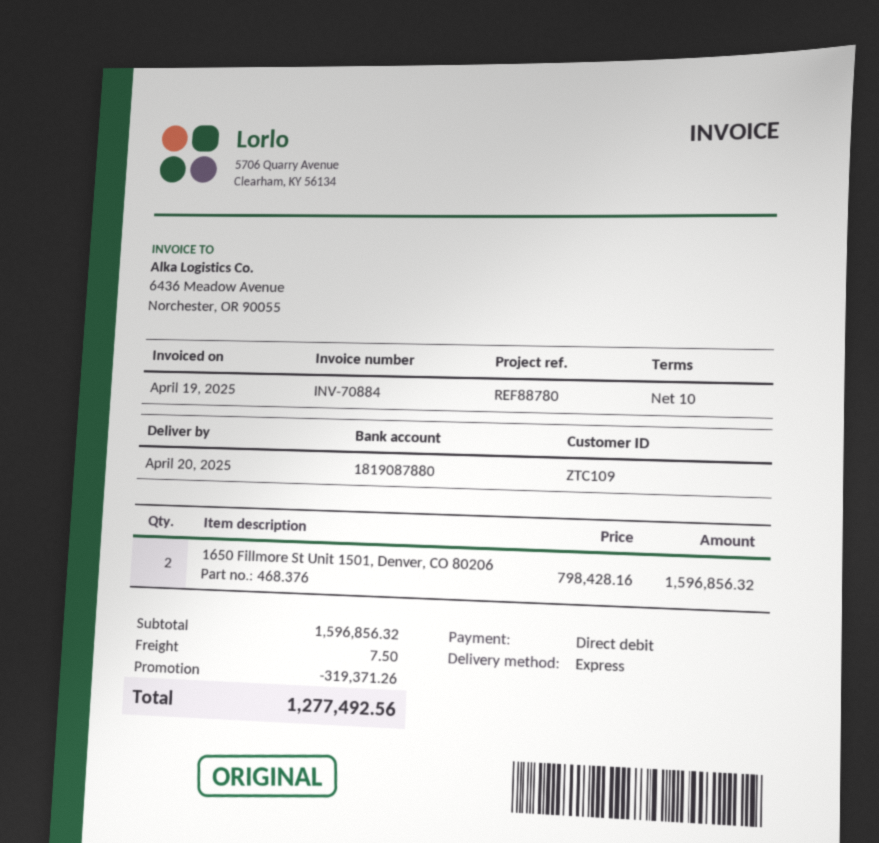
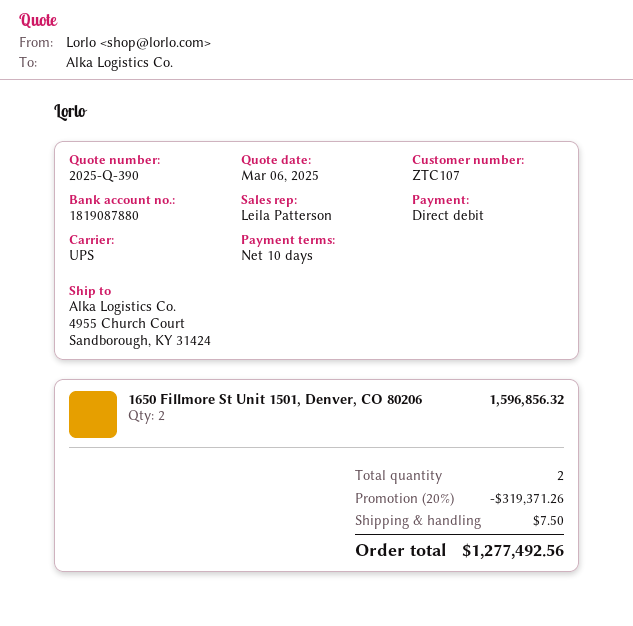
customer number: ZTC109 -> ZTC107
shipping method: express -> UPS

